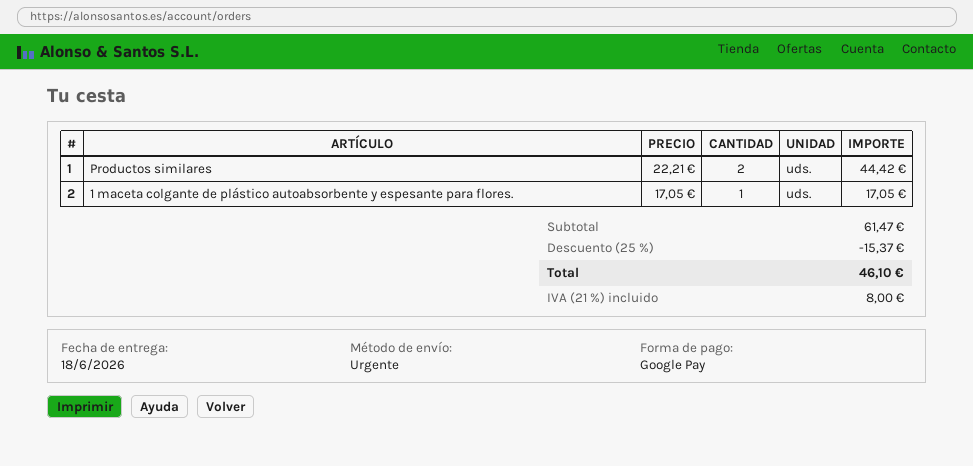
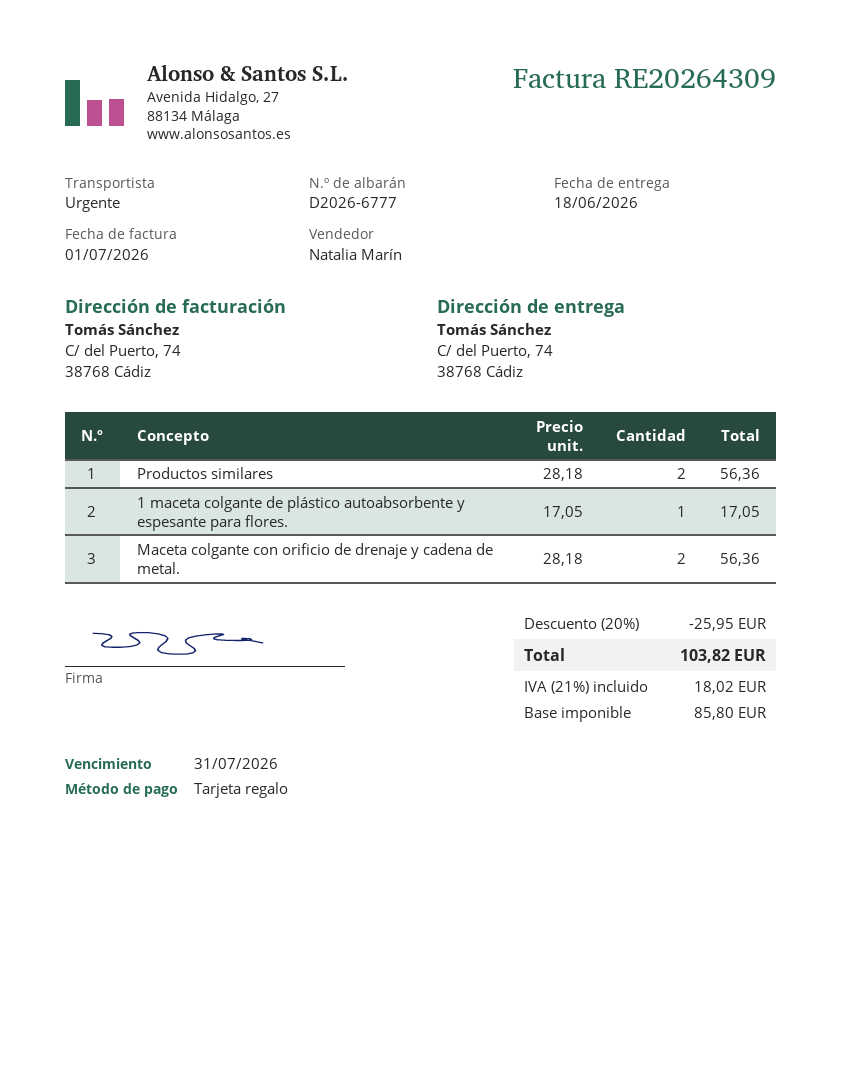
payment method: Google Pay -> gift card
Productos similares: 2 x 22.21 = 44.42 -> 2 x 28.18 = 56.36
Maceta colgante con orificio de drenaje y cadena de metal.: none -> 2 x 28.18 = 56.36
discount: 25% = 15.37 -> 20% = 25.95
tax: 21% = 8.00 -> 21% = 18.02
total: 46.10 -> 103.82

